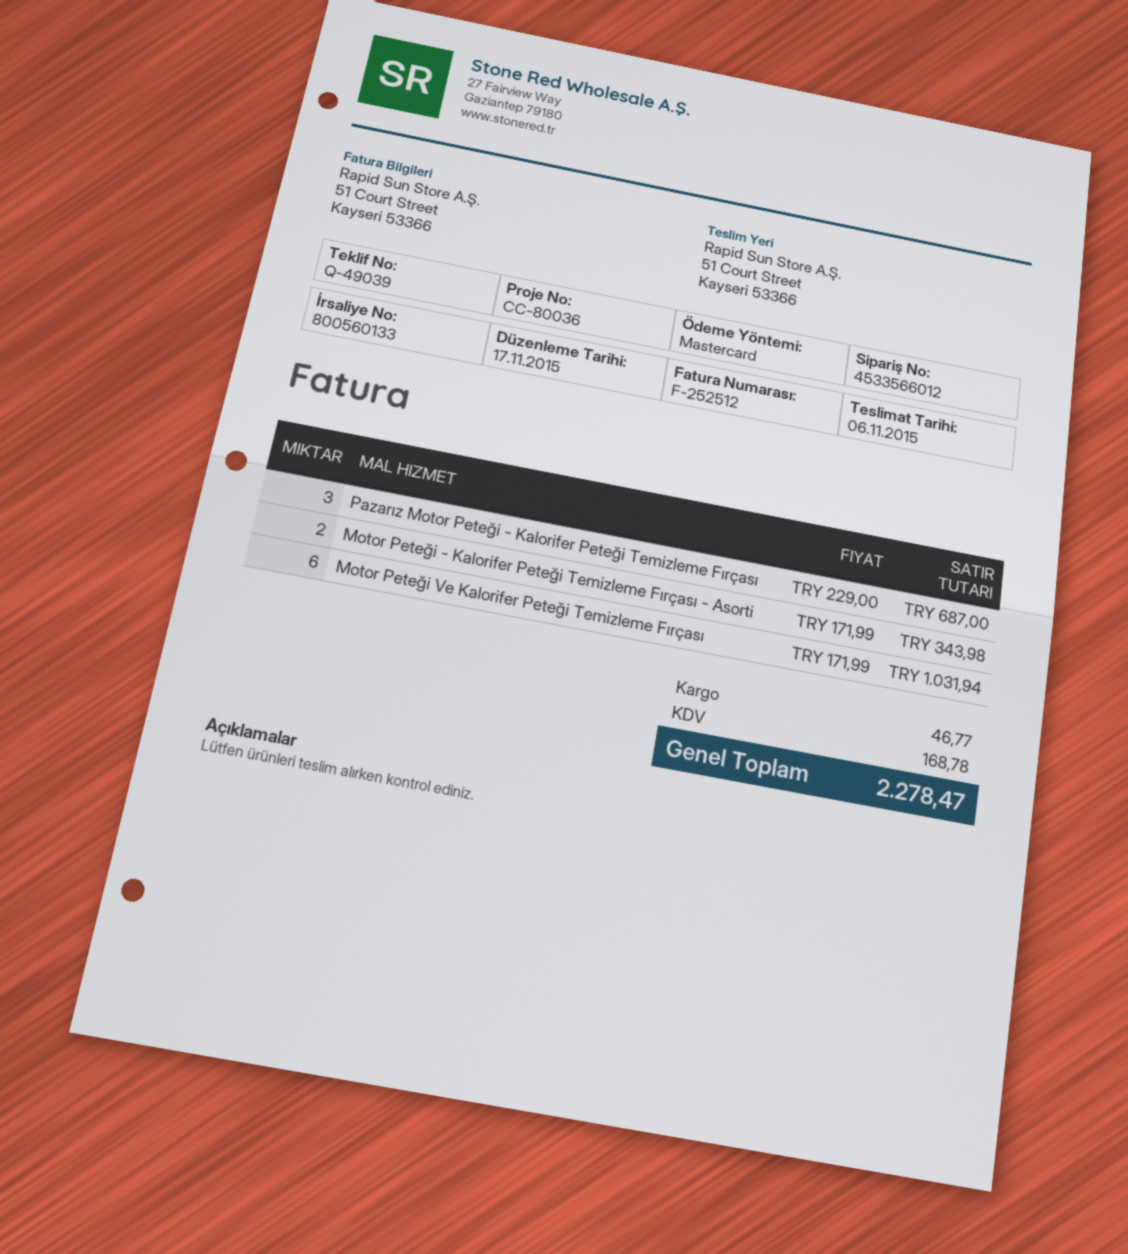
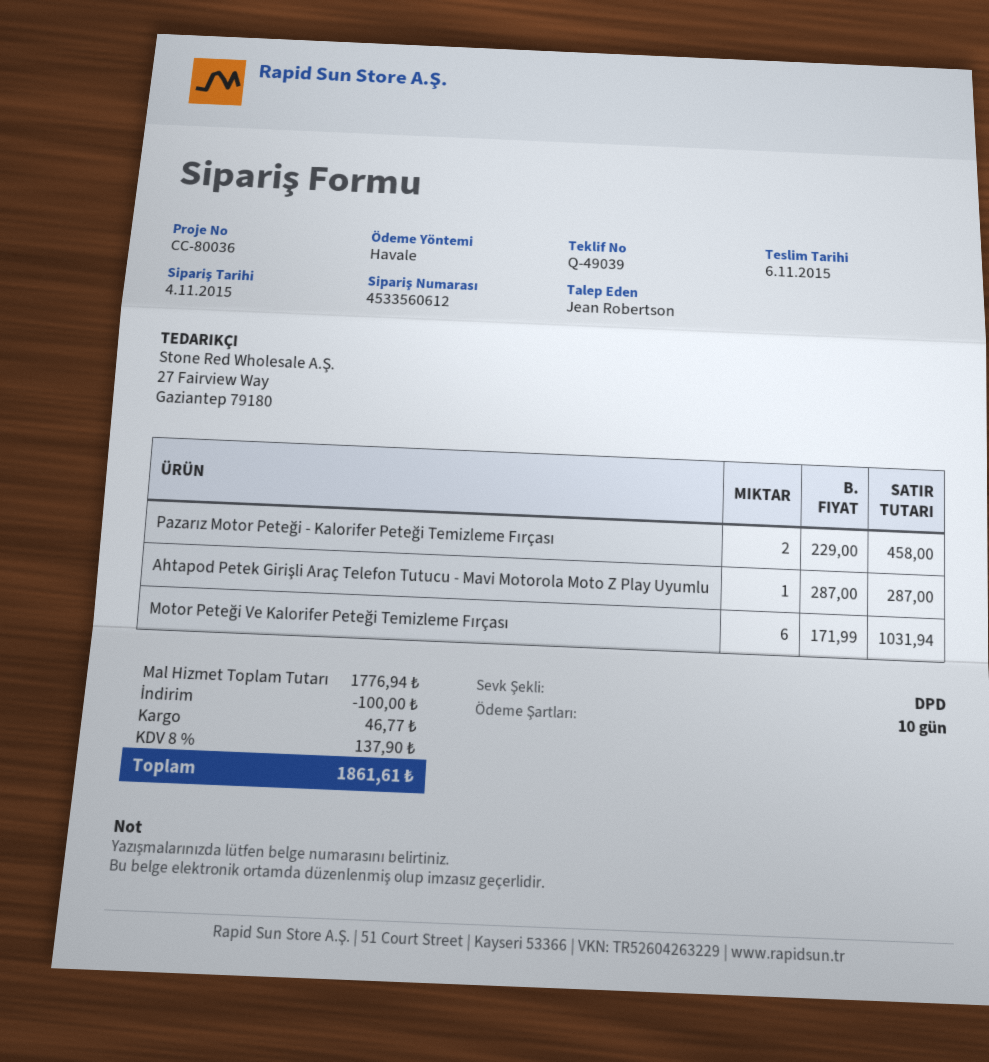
order number: 4533566012 -> 4533560612
payment method: Mastercard -> bank transfer
Pazarız Motor Peteği - Kalorifer Peteği Temizleme Fırçası: 3 x 229.00 = 687.00 -> 2 x 229.00 = 458.00
Motor Peteği - Kalorifer Peteği Temizleme Fırçası - Asorti: 2 x 171.99 = 343.98 -> none
Ahtapod Petek Girişli Araç Telefon Tutucu - Mavi Motorola Moto Z Play Uyumlu: none -> 1 x 287.00 = 287.00
discount: none -> 100.00
tax: 168.78 -> 137.90
total: 2278.47 -> 1861.61

